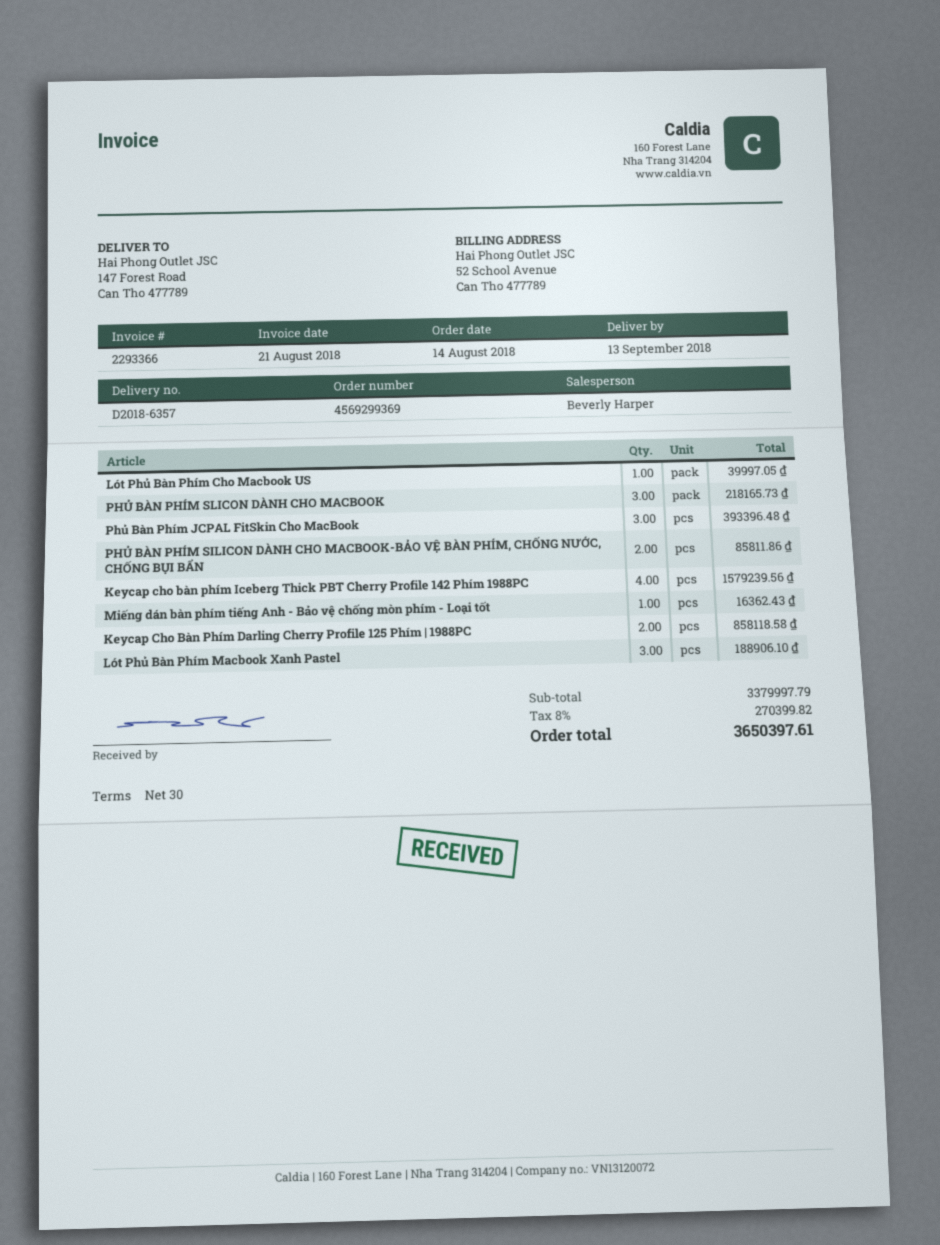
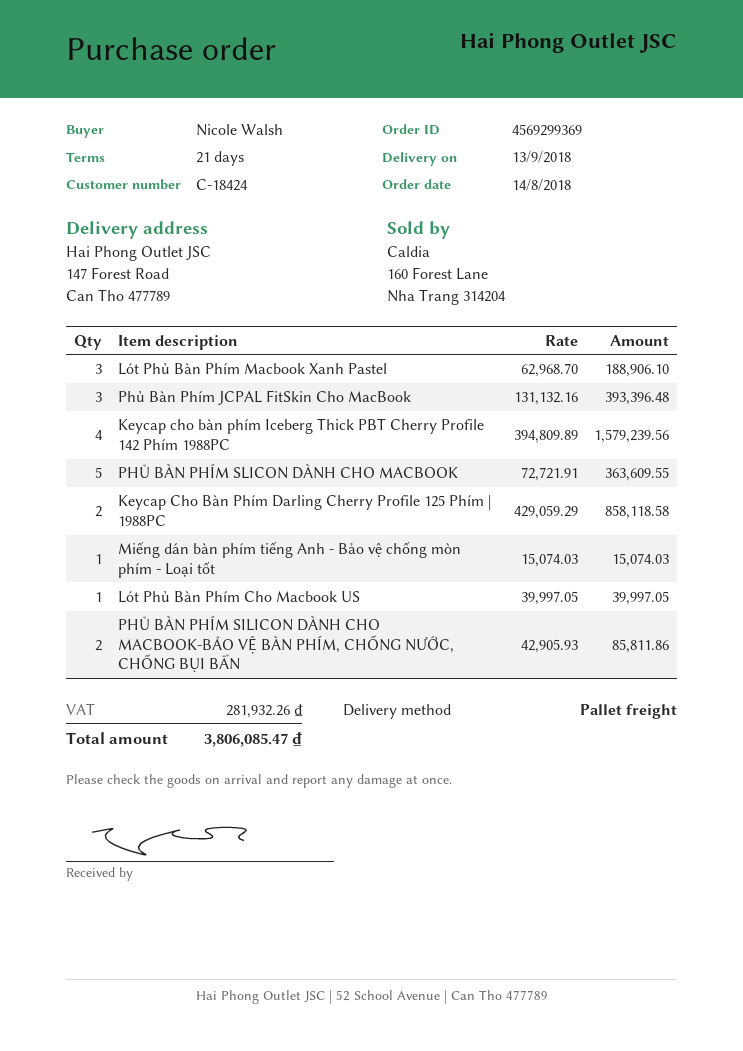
payment terms: 30 days -> 21 days
PHỦ BÀN PHÍM SLICON DÀNH CHO MACBOOK: 3 for 218165.73 -> 5 for 363609.55
Miếng dán bàn phím tiếng Anh - Bảo vệ chống mòn phím - Loại tốt: 1 for 16362.43 -> 1 for 15074.03
tax: 270399.82 -> 281932.26
total: 3650397.61 -> 3806085.47

